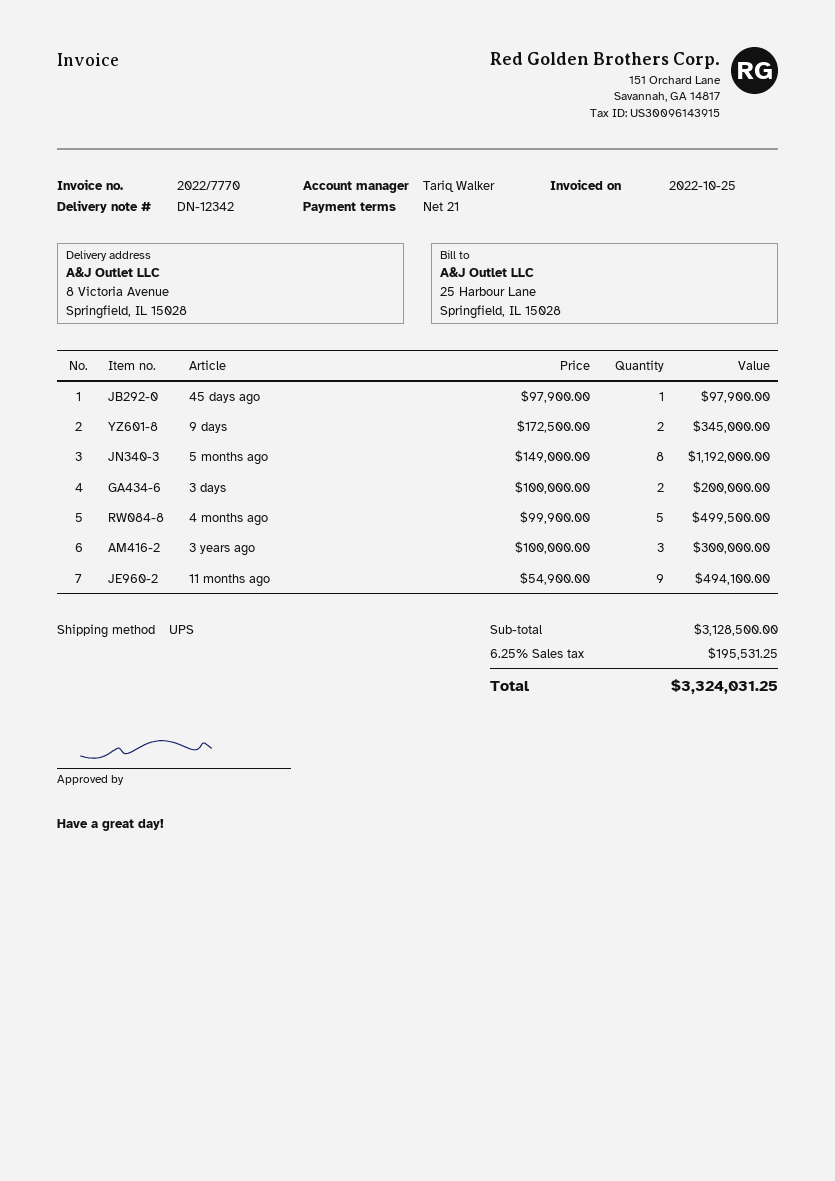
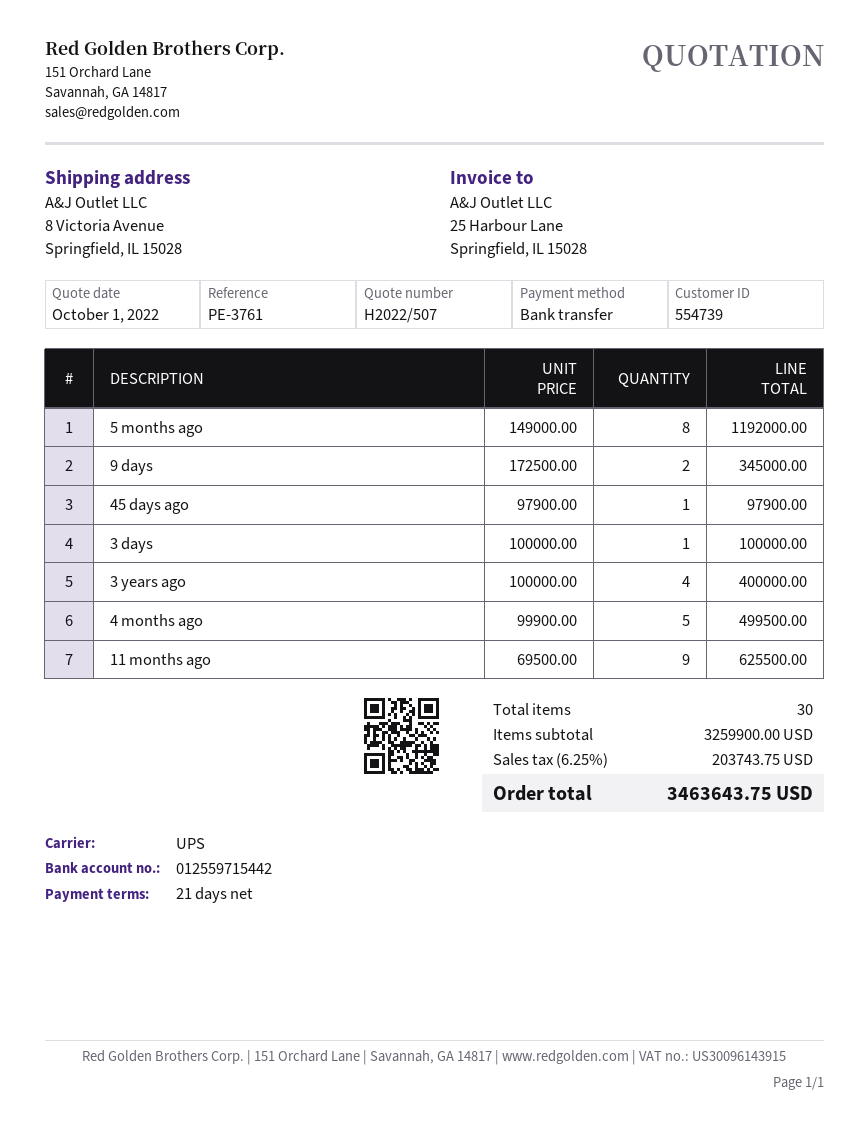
3 days: 2 x 100000.00 = 200000.00 -> 1 x 100000.00 = 100000.00
3 years ago: 3 x 100000.00 = 300000.00 -> 4 x 100000.00 = 400000.00
11 months ago: 9 x 54900.00 = 494100.00 -> 9 x 69500.00 = 625500.00
subtotal: 3128500.00 -> 3259900.00
tax: 6.25% = 195531.25 -> 6.25% = 203743.75
total: 3324031.25 -> 3463643.75

